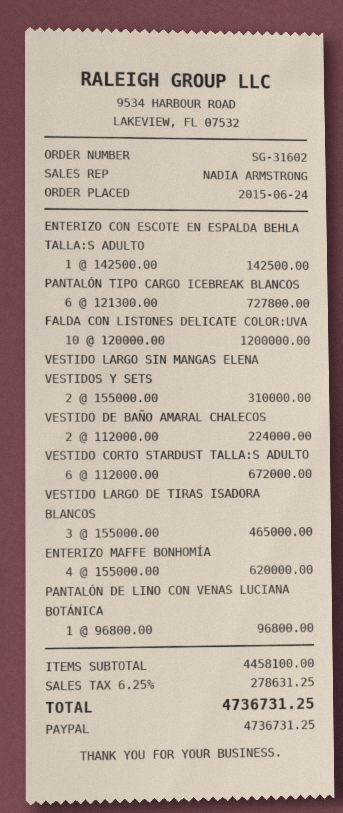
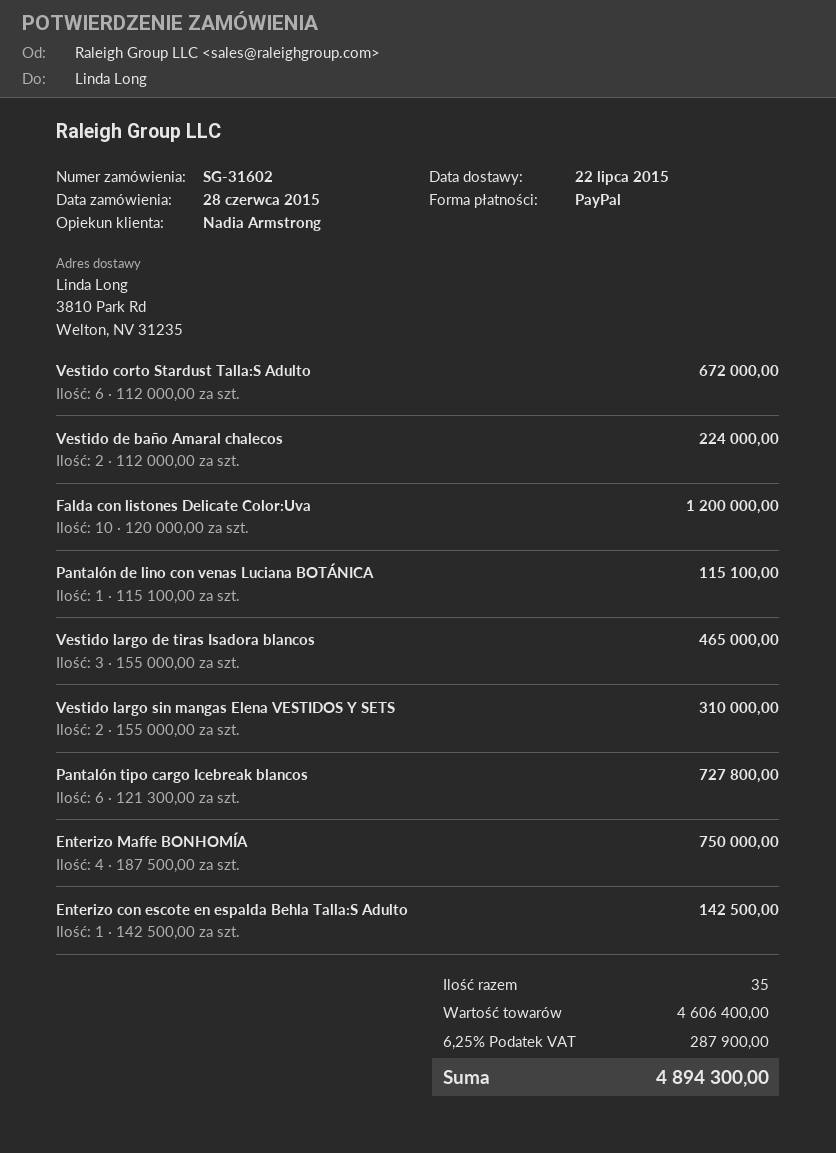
order date: 2015-06-24 -> 2015-06-28
ENTERIZO MAFFE BONHOMÍA: 4 x 155000.00 = 620000.00 -> 4 x 187500.00 = 750000.00
PANTALÓN DE LINO CON VENAS LUCIANA BOTÁNICA: 1 x 96800.00 = 96800.00 -> 1 x 115100.00 = 115100.00
subtotal: 4458100.00 -> 4606400.00
tax: 6.25% = 278631.25 -> 6.25% = 287900.00
total: 4736731.25 -> 4894300.00

